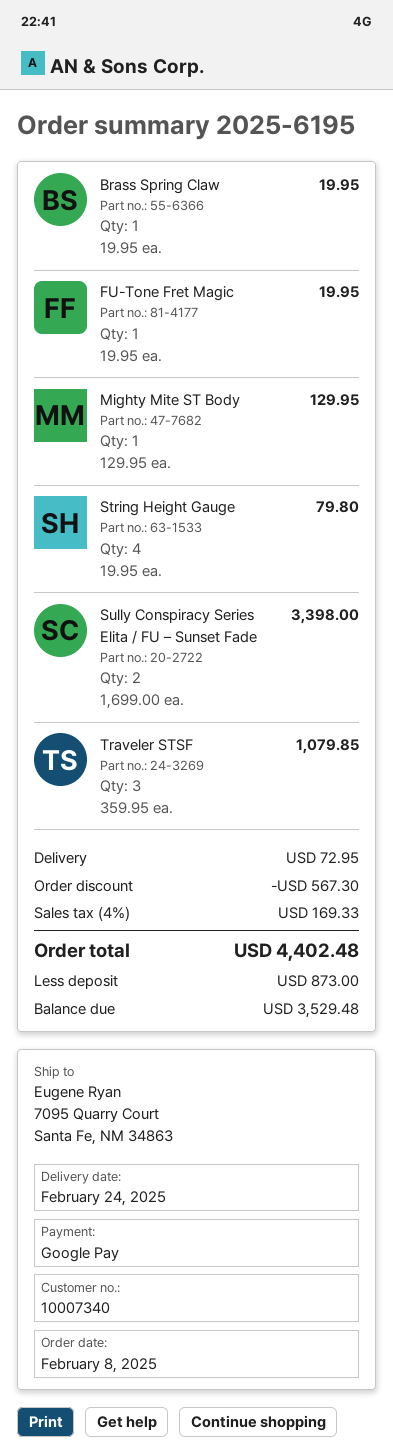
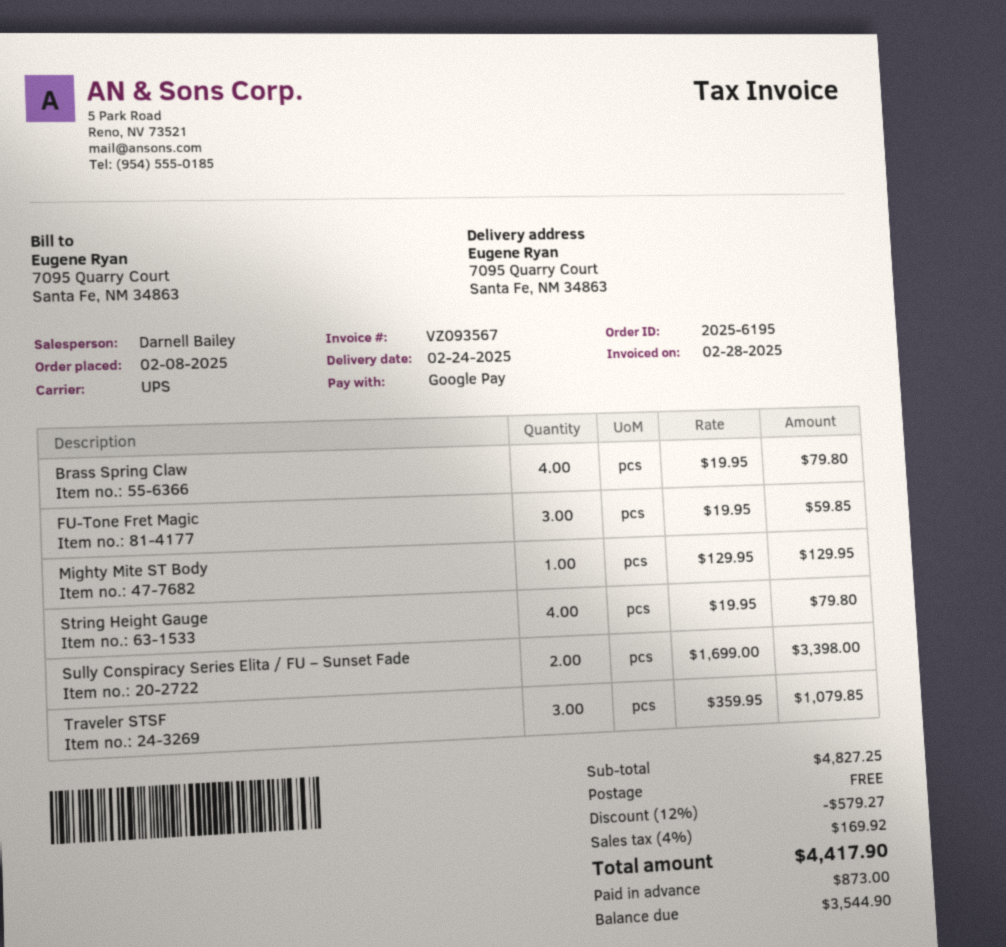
Brass Spring Claw: 1 x 19.95 = 19.95 -> 4 x 19.95 = 79.80
FU-Tone Fret Magic: 1 x 19.95 = 19.95 -> 3 x 19.95 = 59.85
discount: 567.30 -> 579.27
shipping: 72.95 -> 0.00
tax: 4% = 169.33 -> 4% = 169.92
total: 4402.48 -> 4417.90
balance: 3529.48 -> 3544.90

